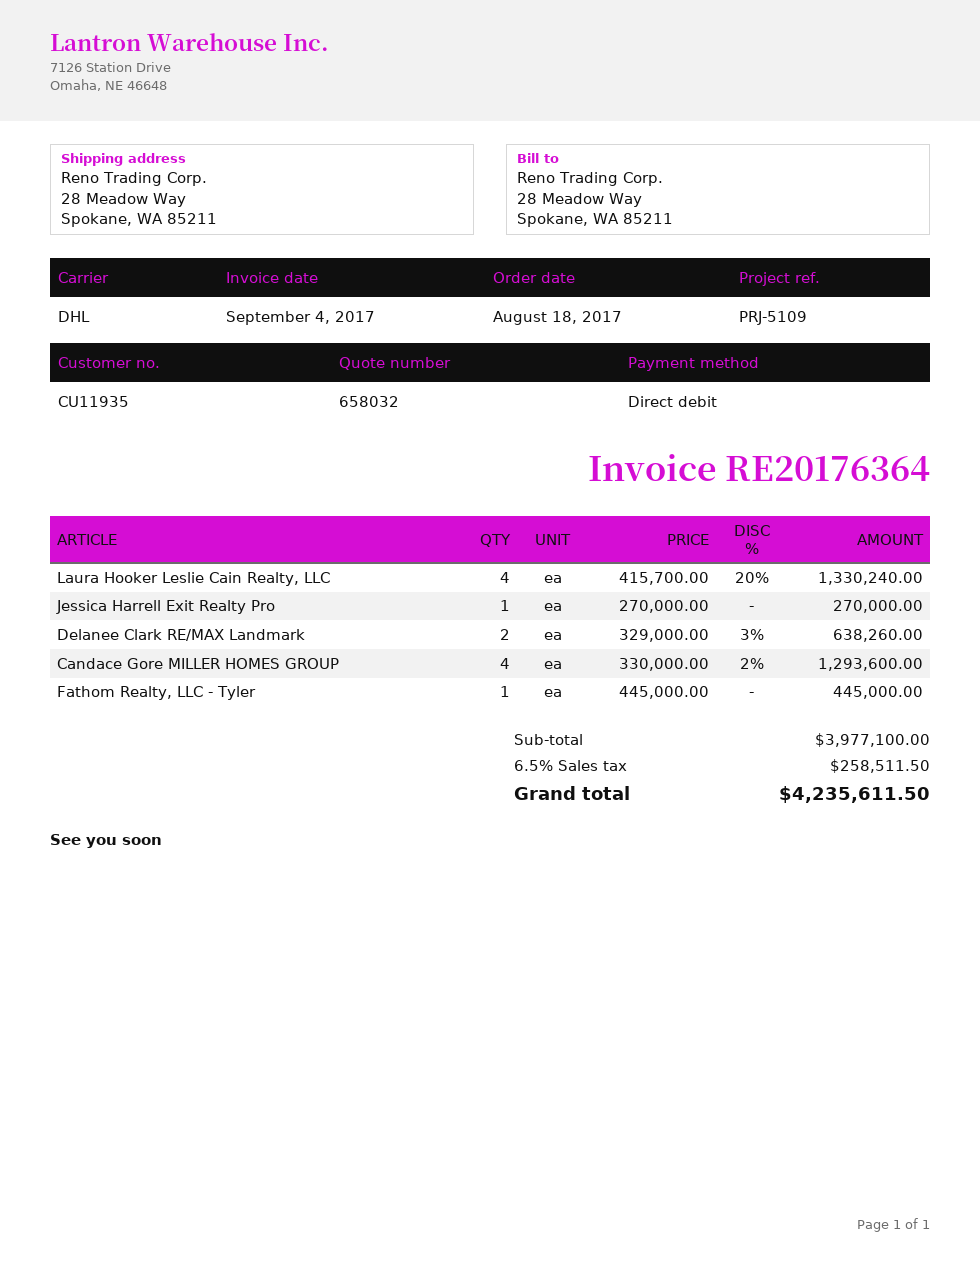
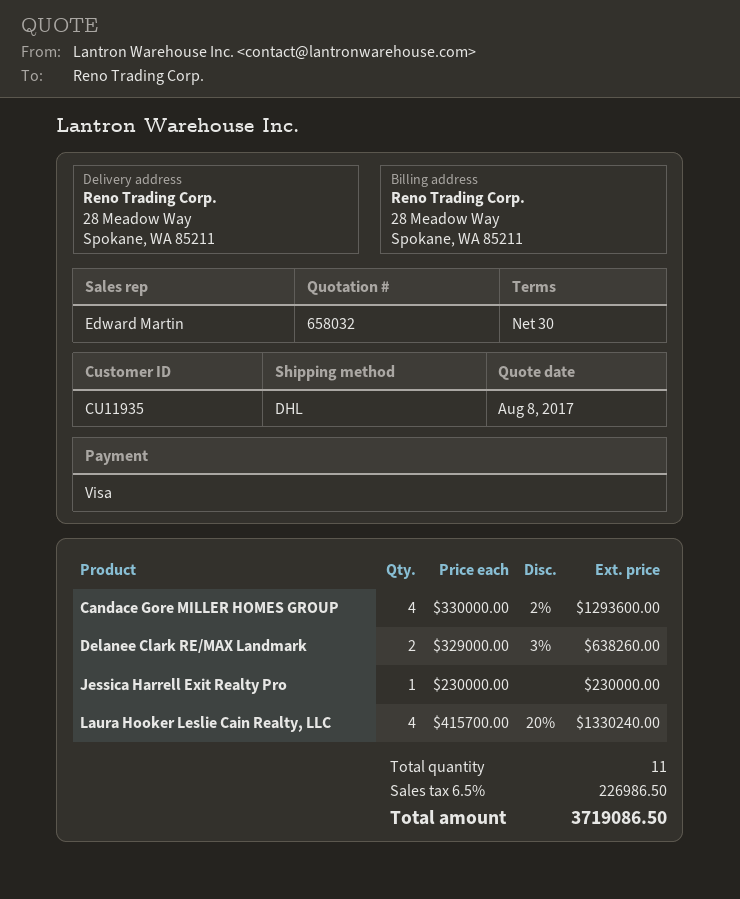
payment method: direct debit -> Visa
Jessica Harrell Exit Realty Pro: 1 x 270000.00 = 270000.00 -> 1 x 230000.00 = 230000.00
Fathom Realty, LLC - Tyler: 1 x 445000.00 = 445000.00 -> none
tax: 6.5% = 258511.50 -> 6.5% = 226986.50
total: 4235611.50 -> 3719086.50

